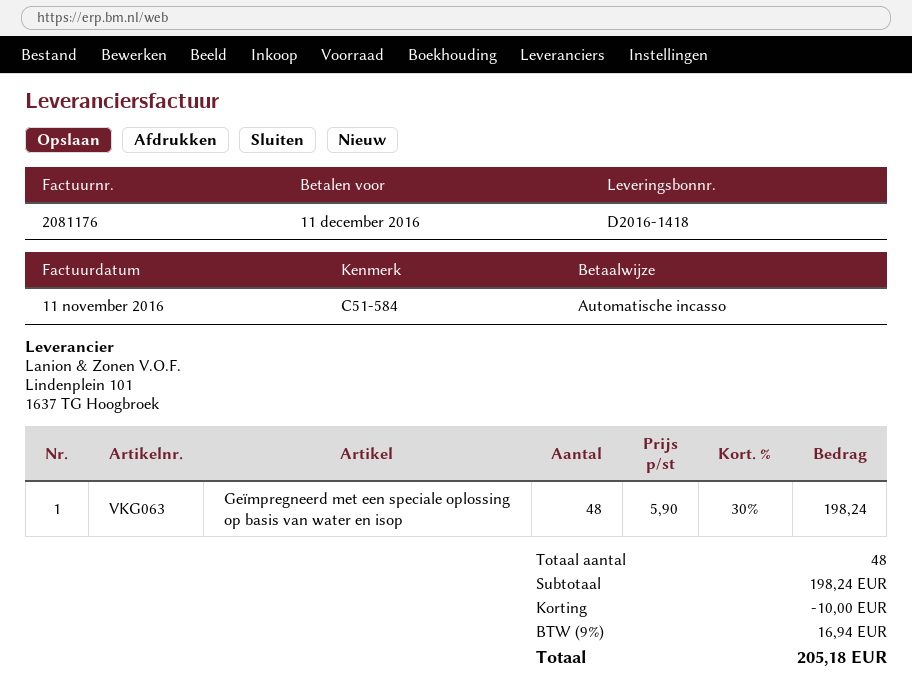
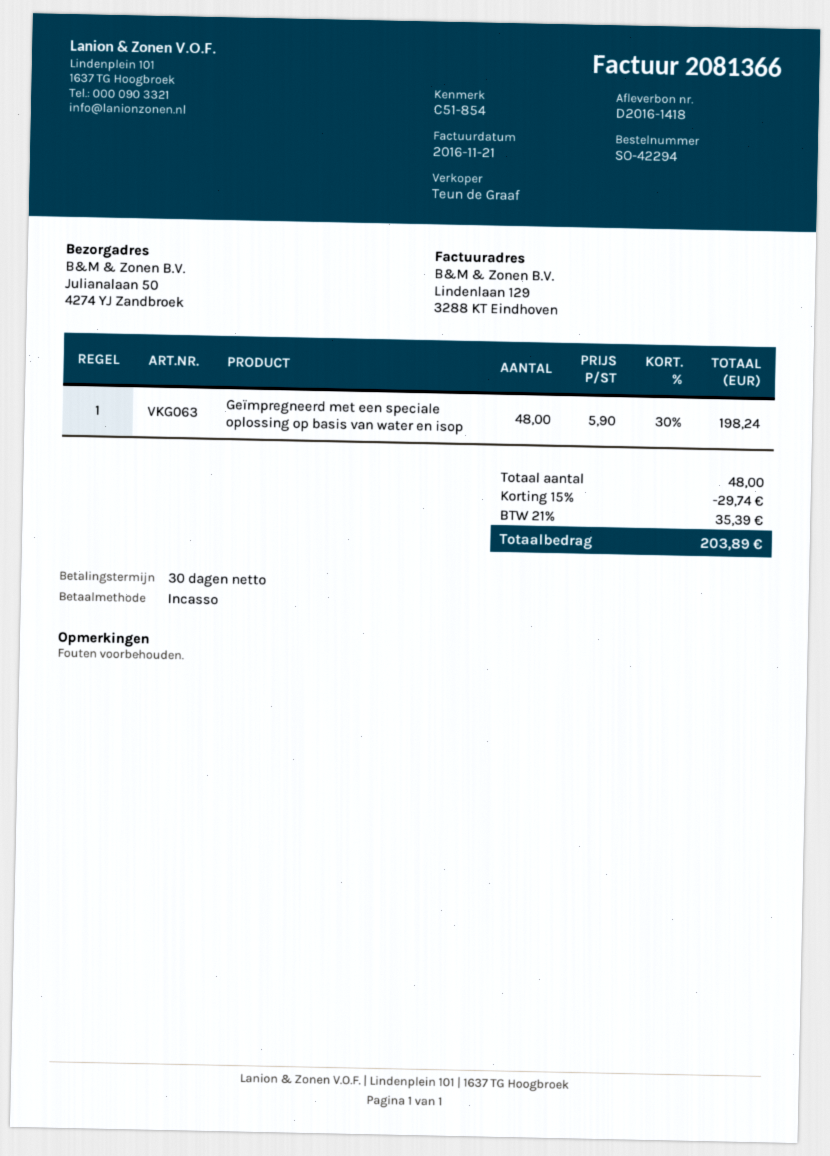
invoice number: 2081176 -> 2081366
invoice date: 2016-11-11 -> 2016-11-21
reference: C51-584 -> C51-854
discount: 10.00 -> 29.74
tax: 9% = 16.94 -> 21% = 35.39
total: 205.18 -> 203.89

